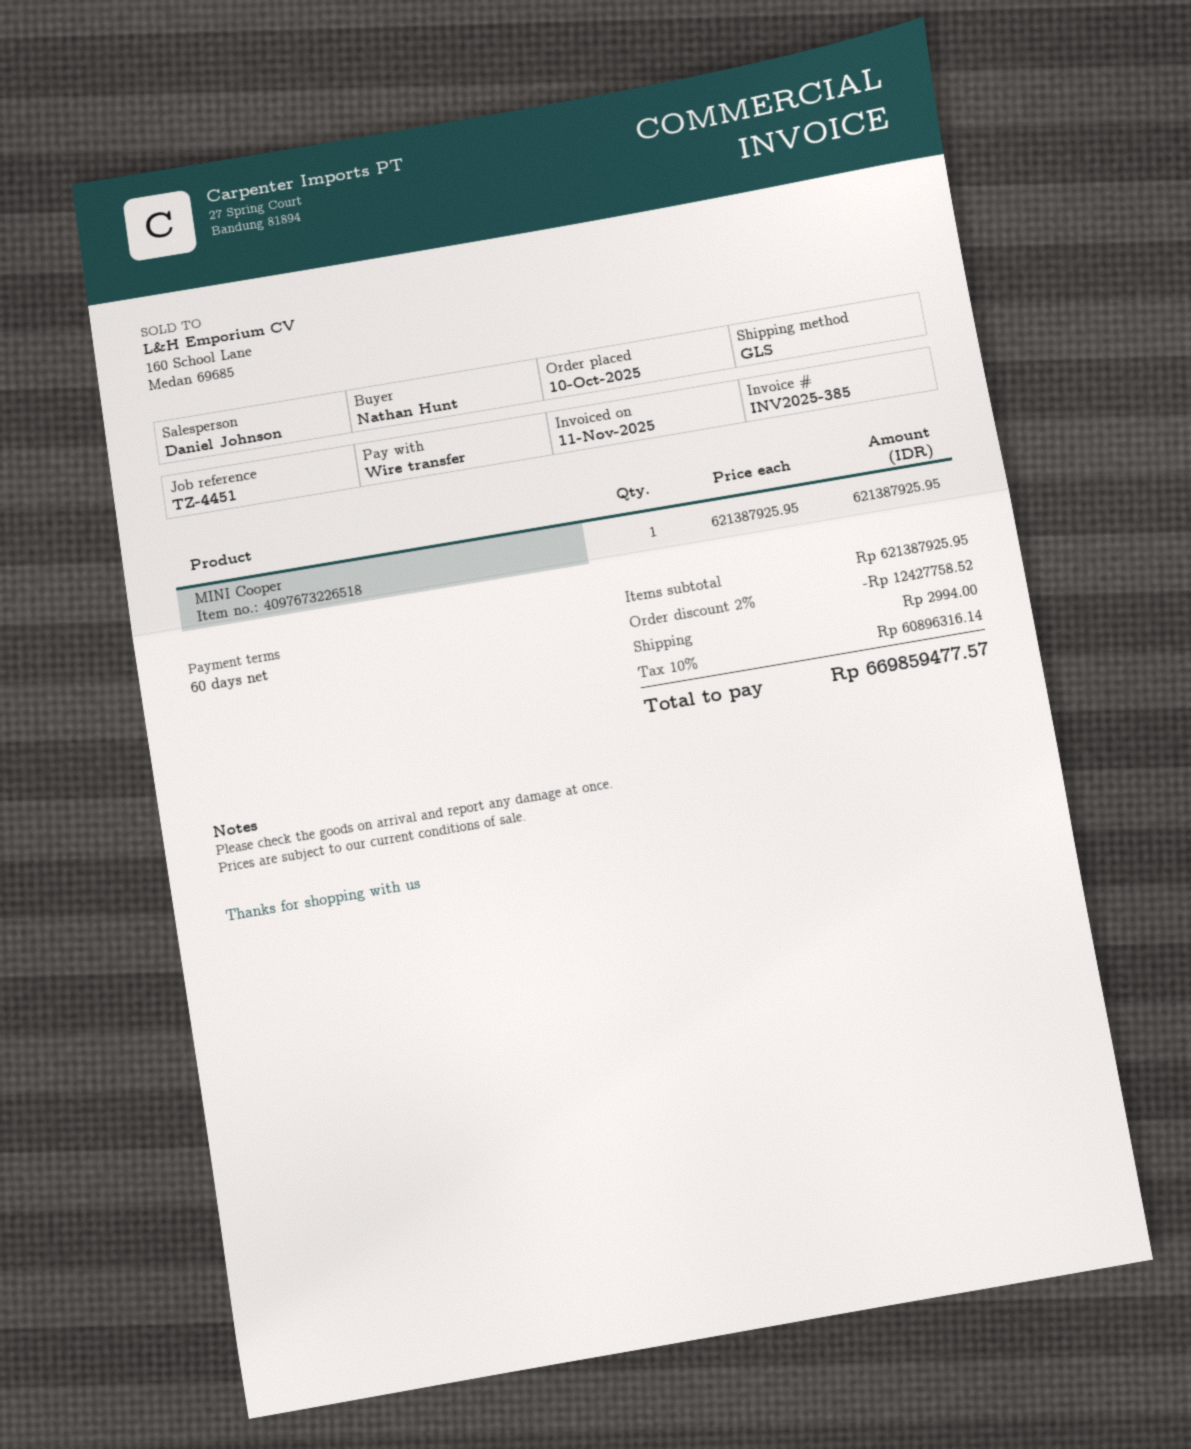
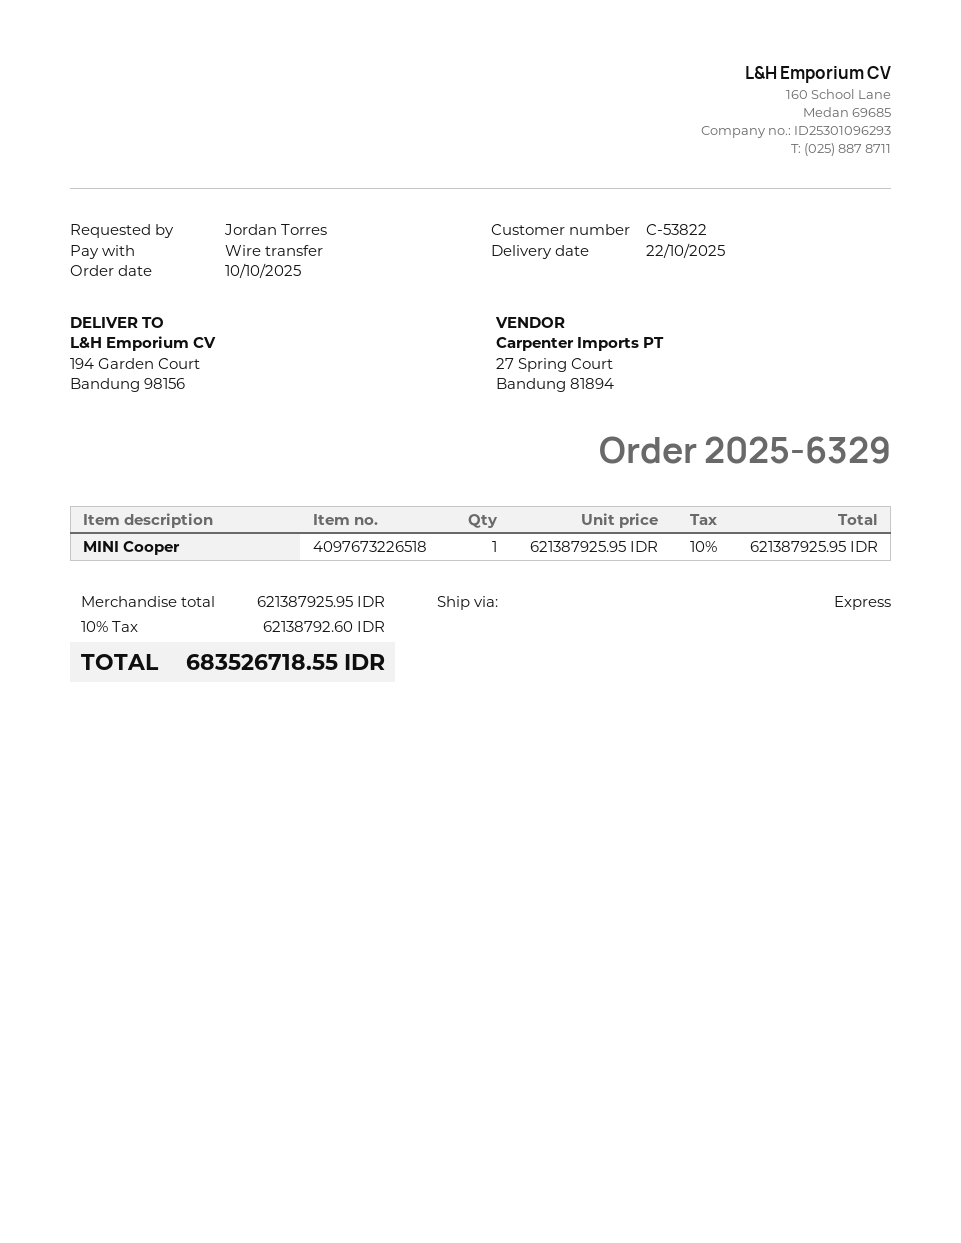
ordered by: Nathan Hunt -> Jordan Torres
shipping method: GLS -> express
discount: 2% = 12427758.52 -> none
shipping: 2994.00 -> none
tax: 10% = 60896316.14 -> 10% = 62138792.60
total: 669859477.57 -> 683526718.55

